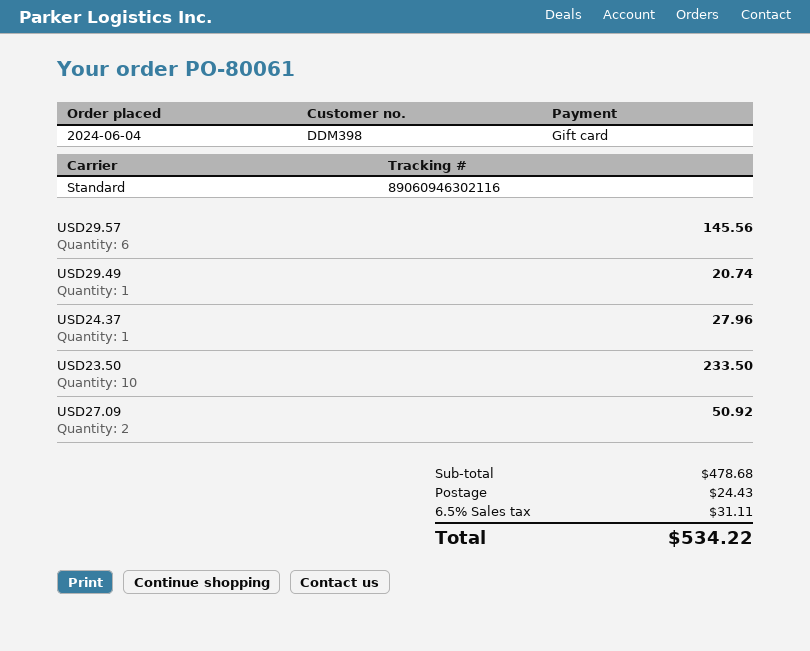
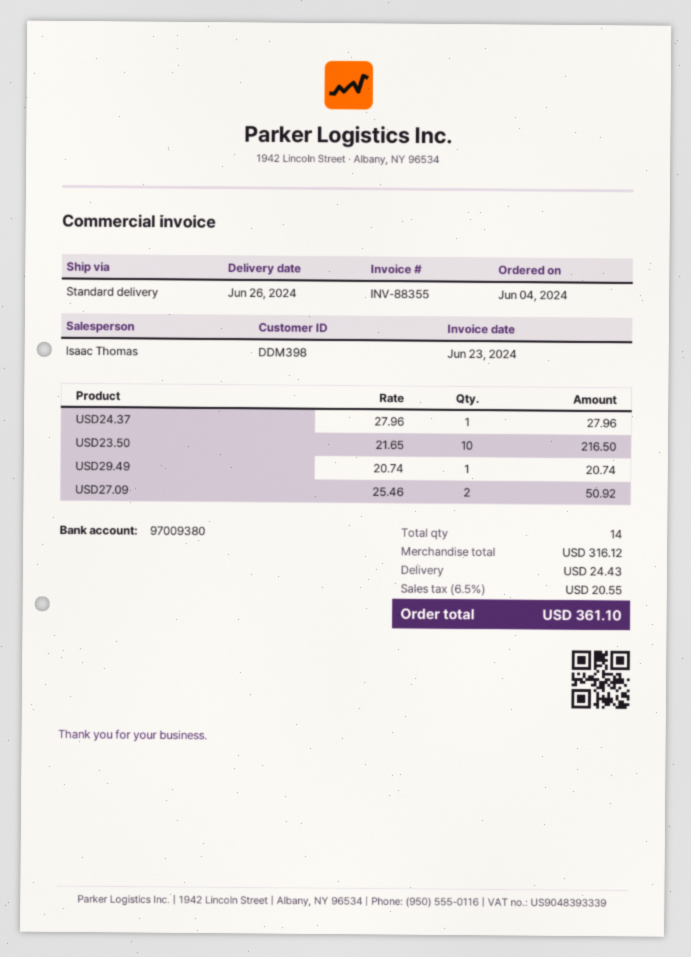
USD29.57: 6 for 145.56 -> none
USD23.50: 10 for 233.50 -> 10 for 216.50
subtotal: 478.68 -> 316.12
tax: 6.5% = 31.11 -> 6.5% = 20.55
total: 534.22 -> 361.10

